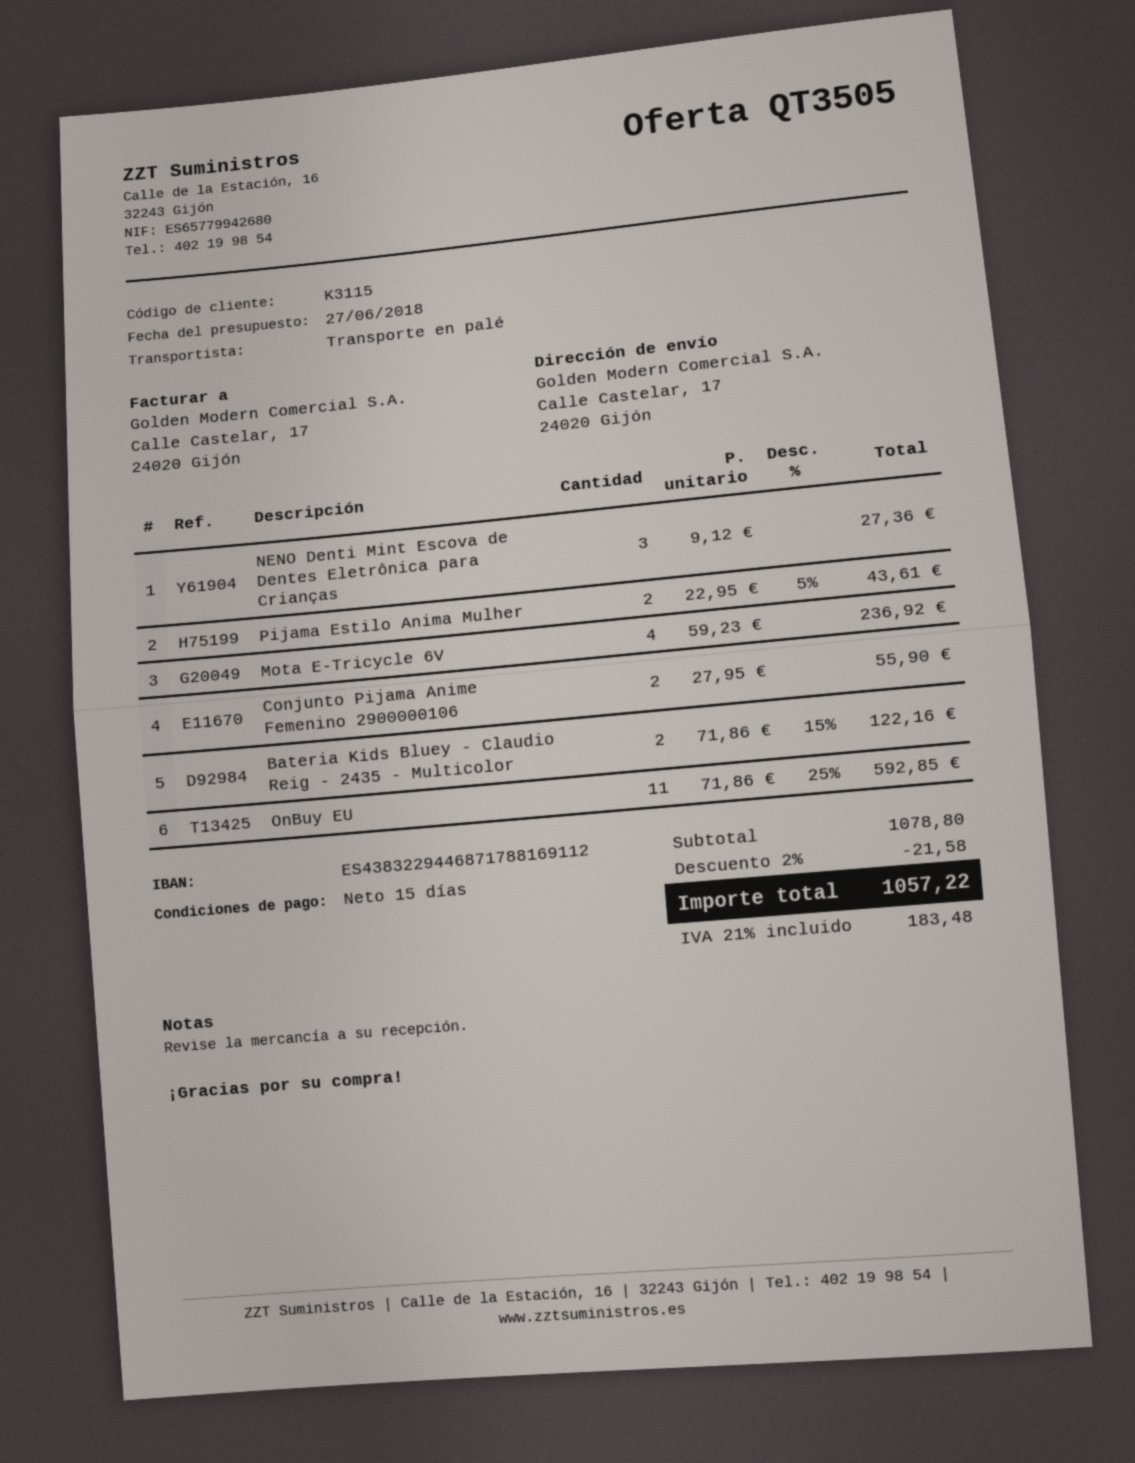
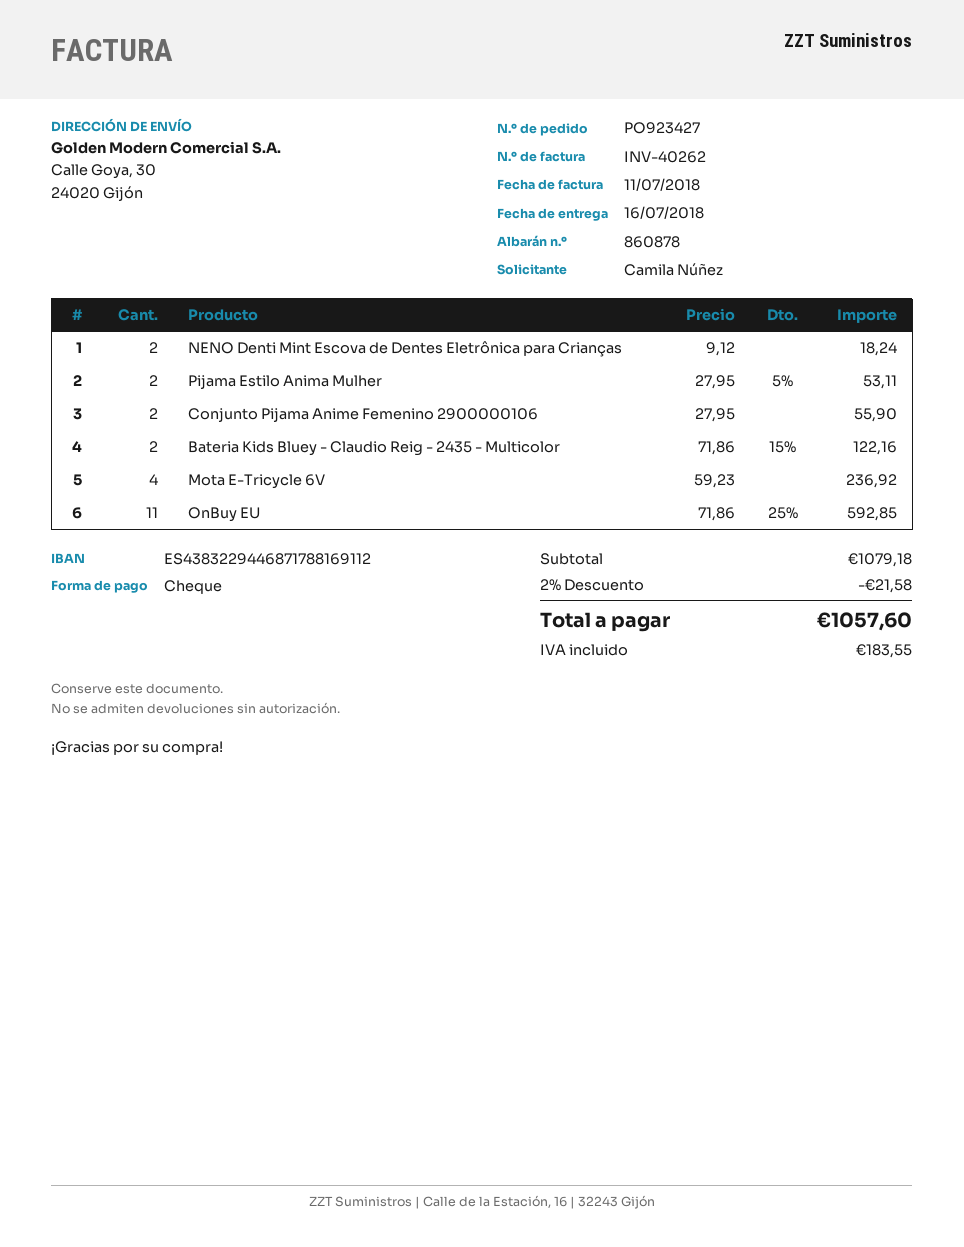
ship to: Calle Castelar, 17, 24020 Gijón -> Calle Goya, 30, 24020 Gijón
NENO Denti Mint Escova de Dentes Eletrônica para Crianças: 3 x 9.12 = 27.36 -> 2 x 9.12 = 18.24
Pijama Estilo Anima Mulher: 2 x 22.95 - 5% = 43.61 -> 2 x 27.95 - 5% = 53.11
subtotal: 1078.80 -> 1079.18
tax: 183.48 -> 183.55
total: 1057.22 -> 1057.60

